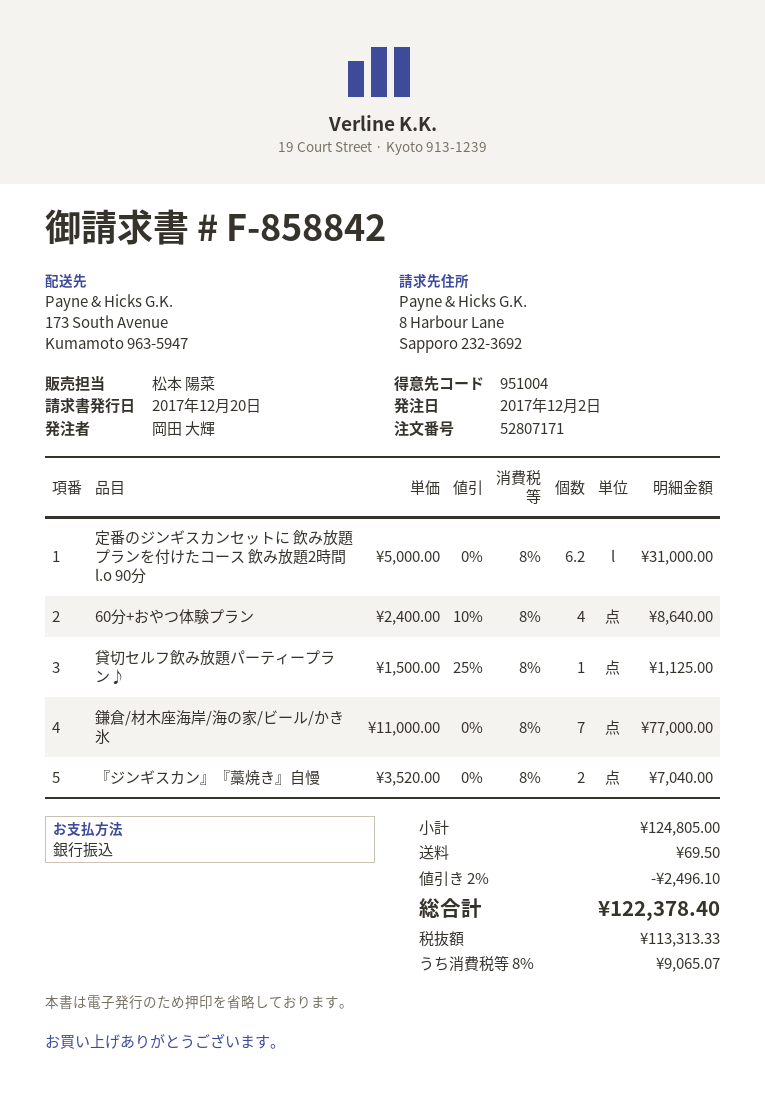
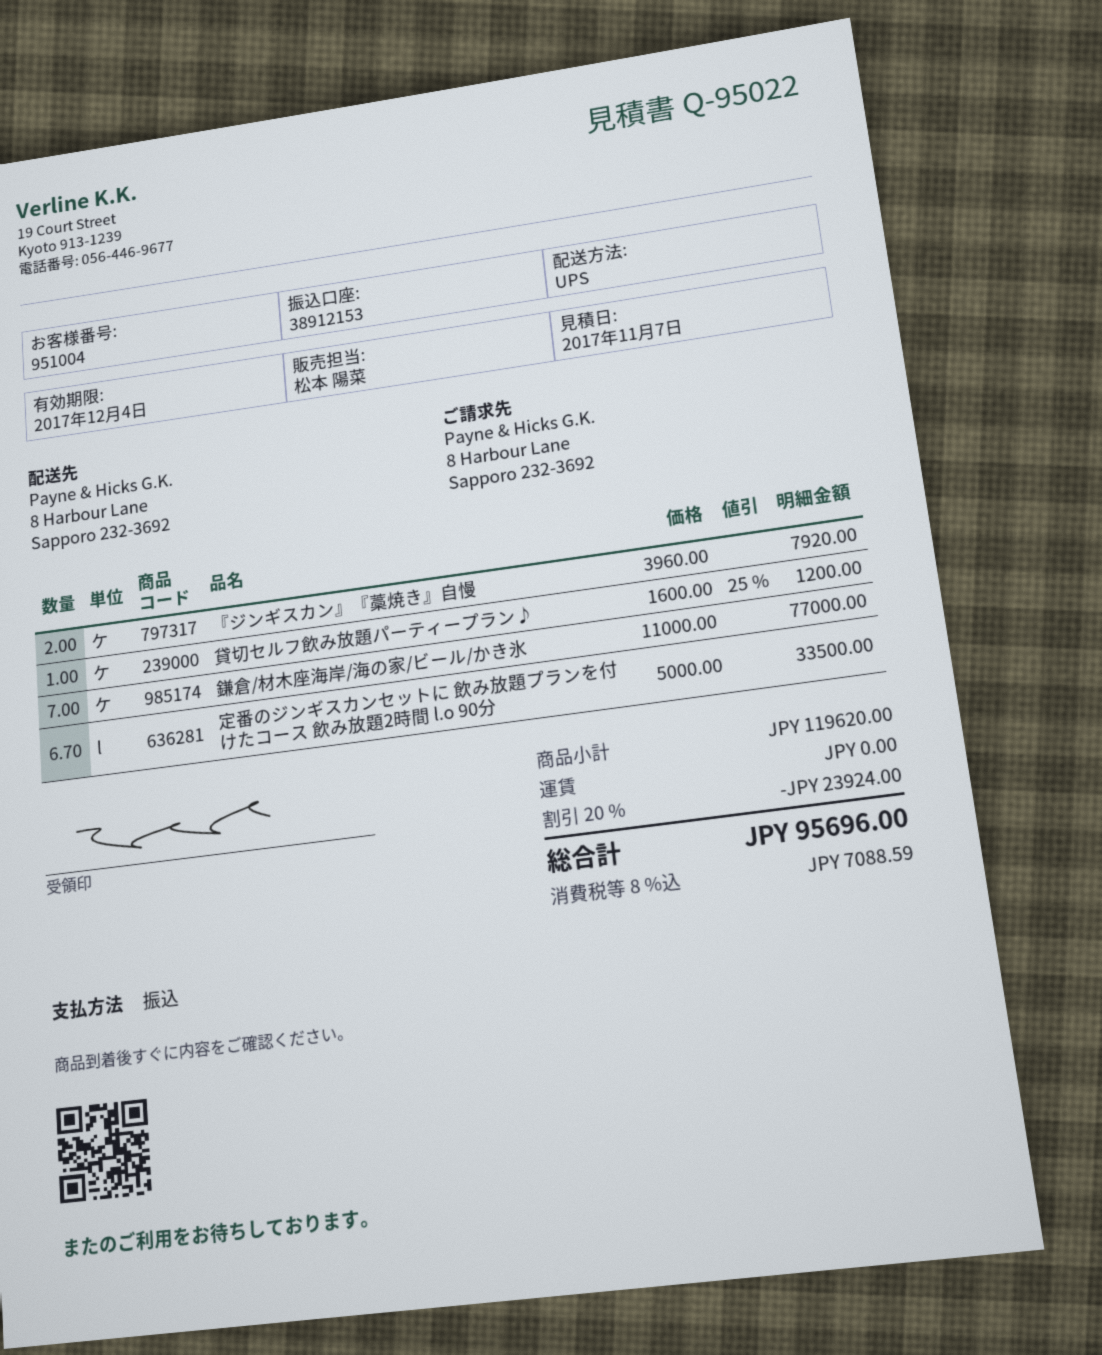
ship to: 173 South Avenue, Kumamoto 963-5947 -> 8 Harbour Lane, Sapporo 232-3692
定番のジンギスカンセットに 飲み放題プランを付けたコース 飲み放題2時間 l.o 90分: 6.2 x 5000.00 = 31000.00 -> 6.7 x 5000.00 = 33500.00
60分+おやつ体験プラン: 4 x 2400.00 - 10% = 8640.00 -> none
貸切セルフ飲み放題パーティープラン♪: 1 x 1500.00 - 25% = 1125.00 -> 1 x 1600.00 - 25% = 1200.00
『ジンギスカン』『藁焼き』自慢: 2 x 3520.00 = 7040.00 -> 2 x 3960.00 = 7920.00
subtotal: 124805.00 -> 119620.00
discount: 2% = 2496.10 -> 20% = 23924.00
shipping: 69.50 -> 0.00
tax: 8% = 9065.07 -> 8% = 7088.59
total: 122378.40 -> 95696.00

